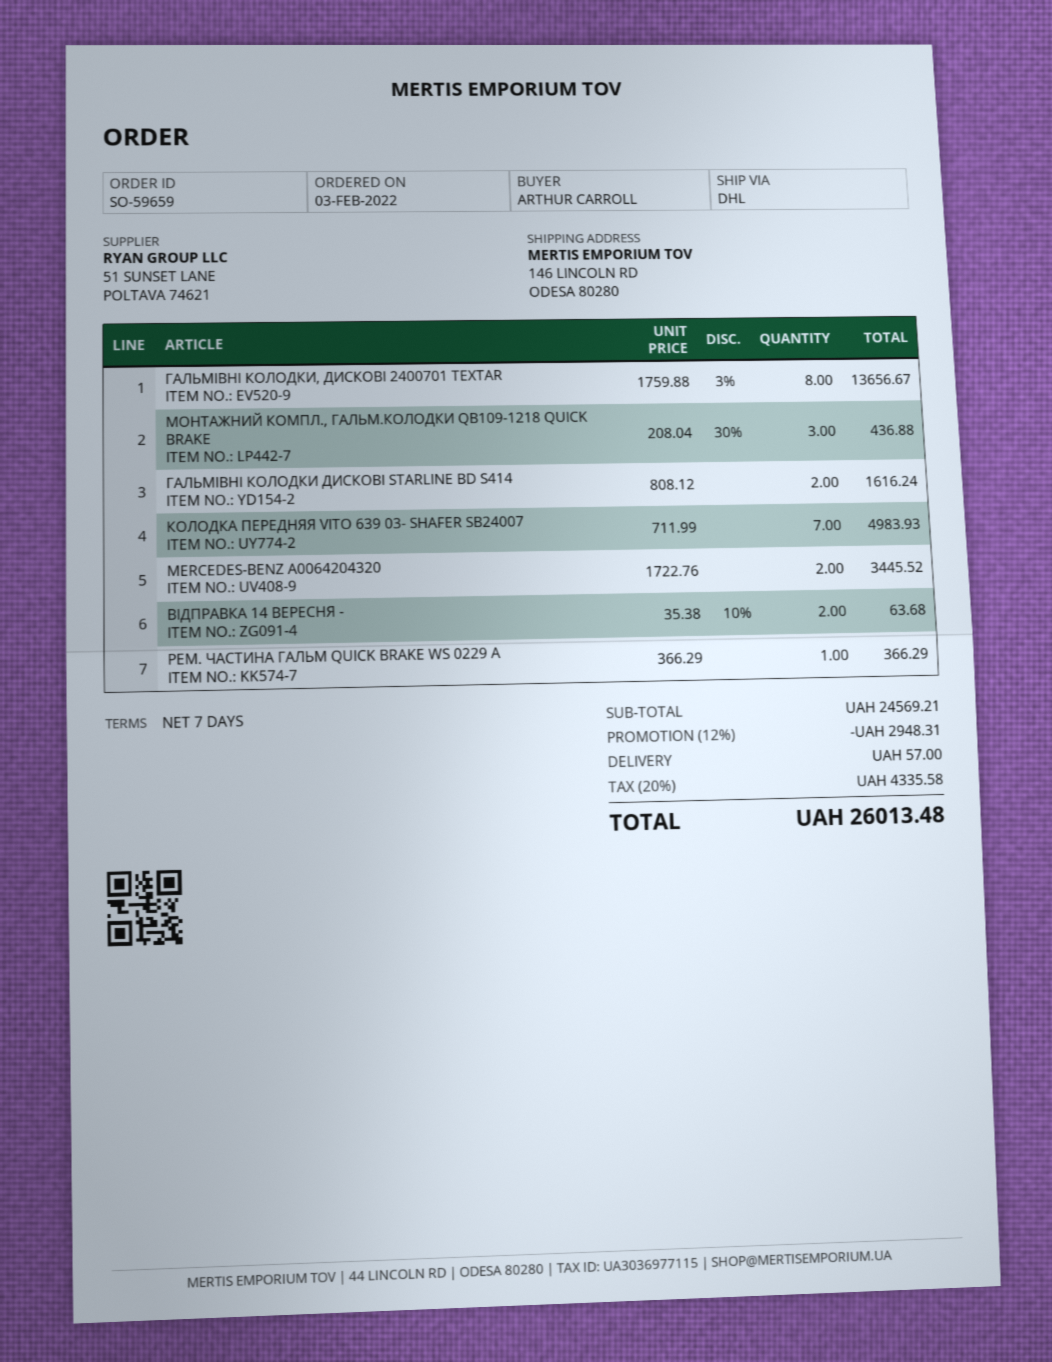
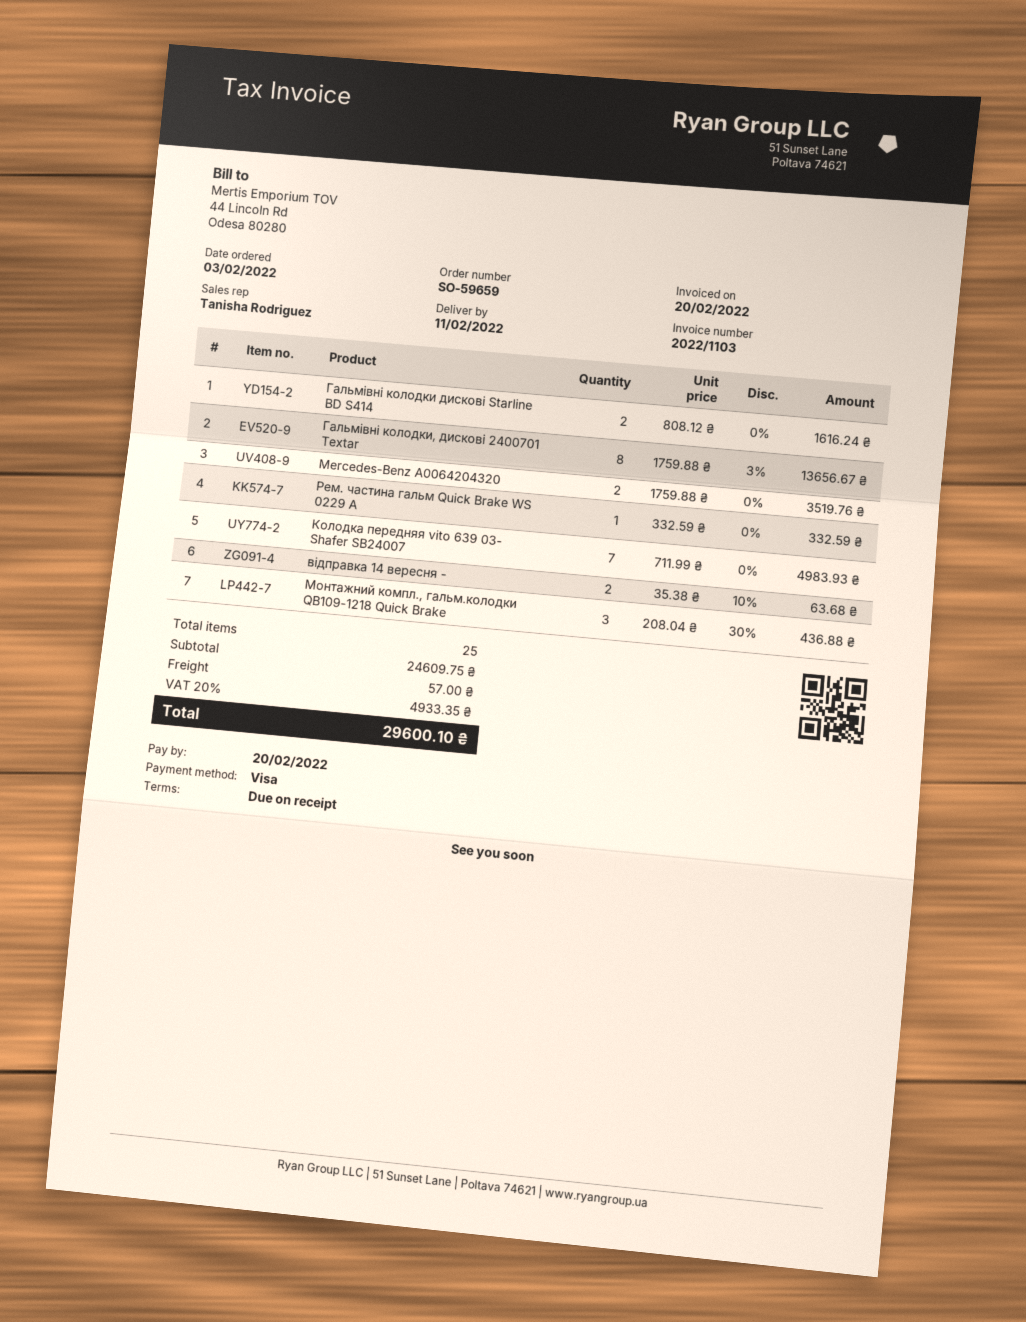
payment terms: 7 days -> on receipt
MERCEDES-BENZ A0064204320: 2 x 1722.76 = 3445.52 -> 2 x 1759.88 = 3519.76
РЕМ. ЧАСТИНА ГАЛЬМ QUICK BRAKE WS 0229 A: 1 x 366.29 = 366.29 -> 1 x 332.59 = 332.59
subtotal: 24569.21 -> 24609.75
discount: 12% = 2948.31 -> none
tax: 20% = 4335.58 -> 20% = 4933.35
total: 26013.48 -> 29600.10

